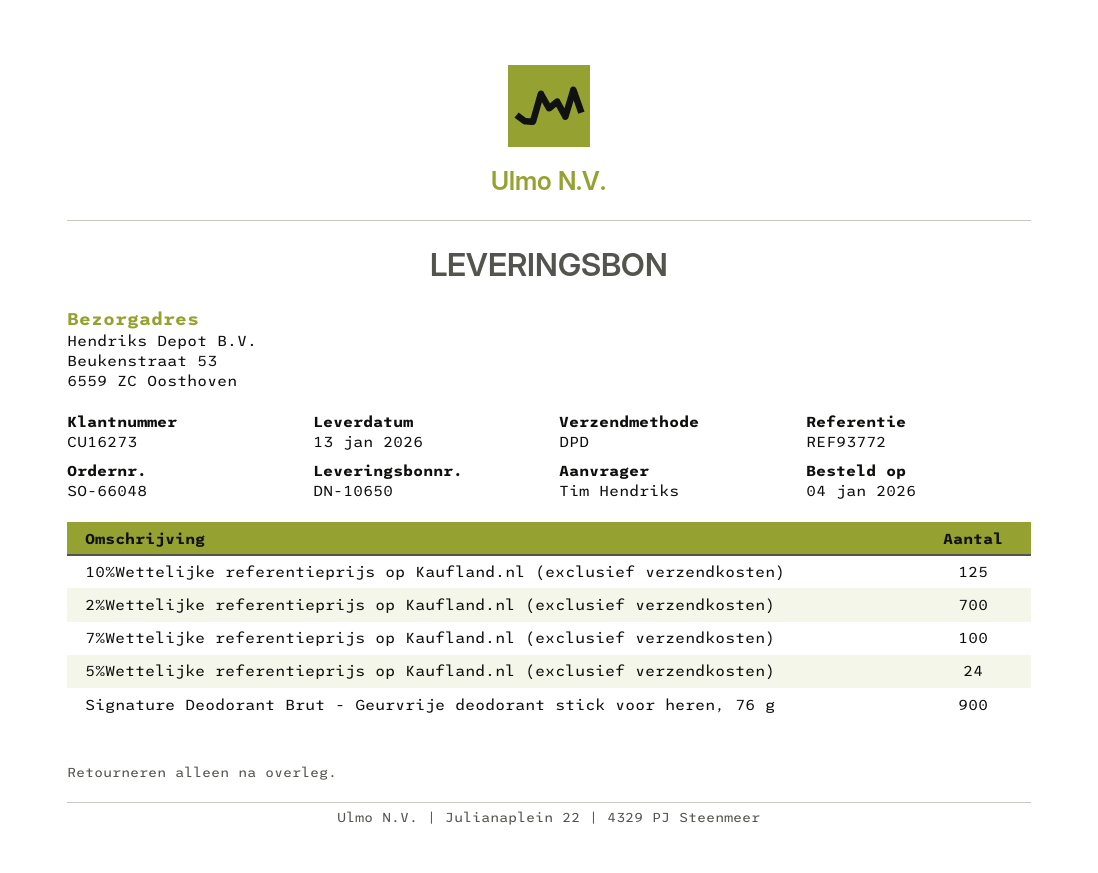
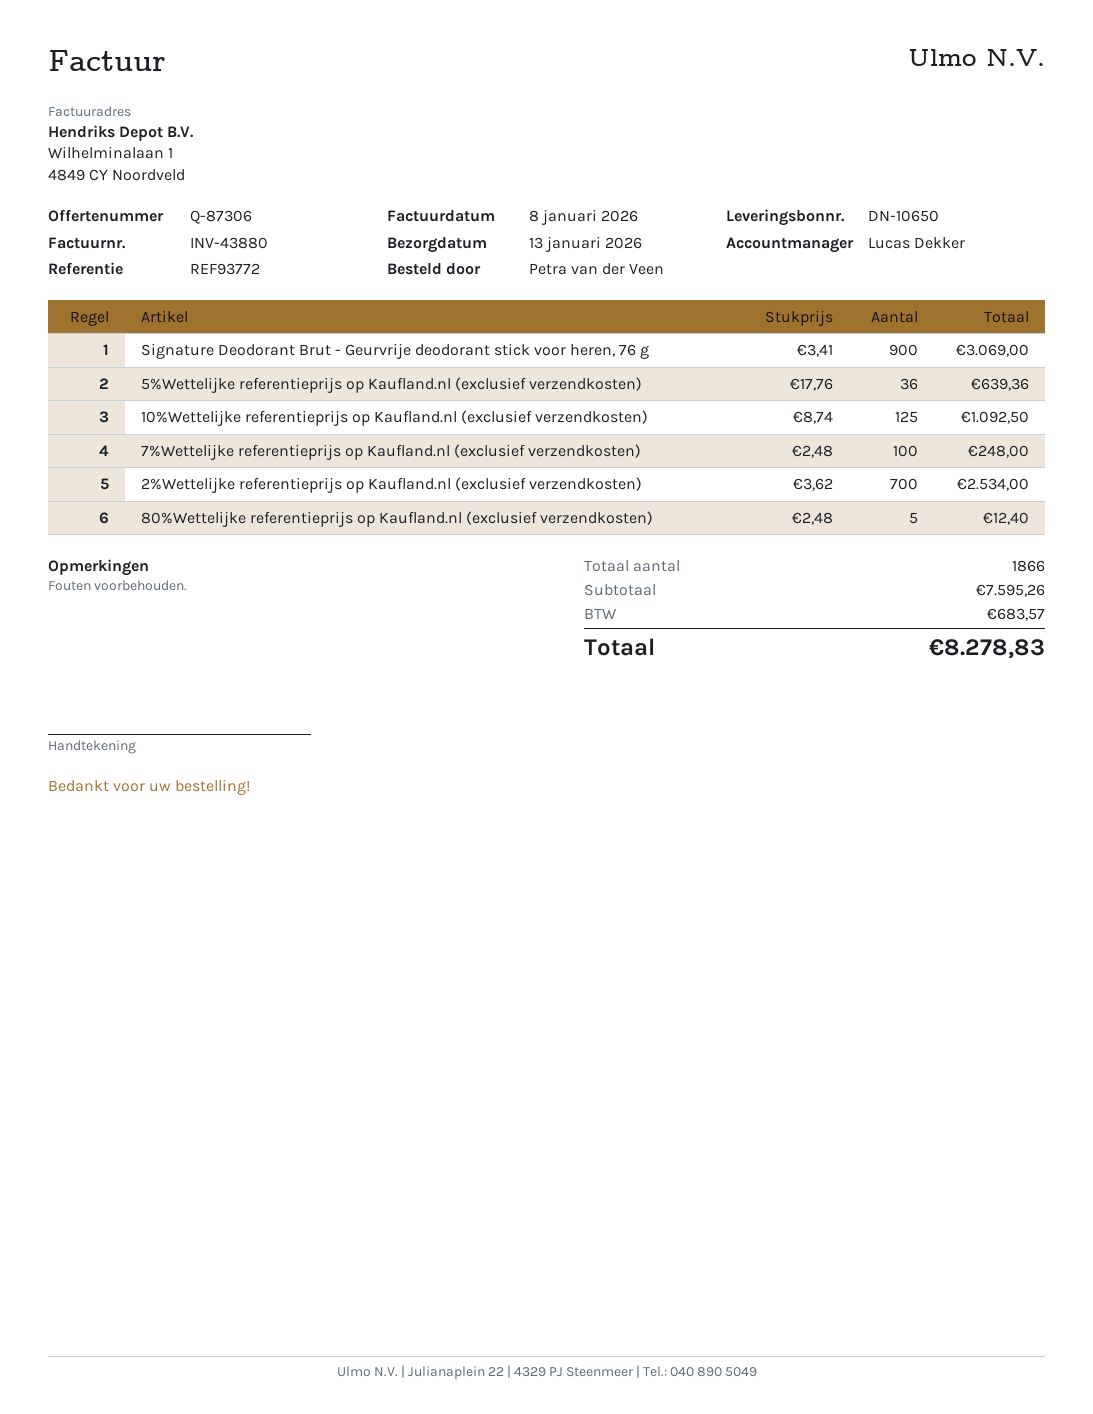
ordered by: Tim Hendriks -> Petra van der Veen
5%Wettelijke referentieprijs op Kaufland.nl (exclusief verzendkosten): 24 -> 36
80%Wettelijke referentieprijs op Kaufland.nl (exclusief verzendkosten): none -> 5

